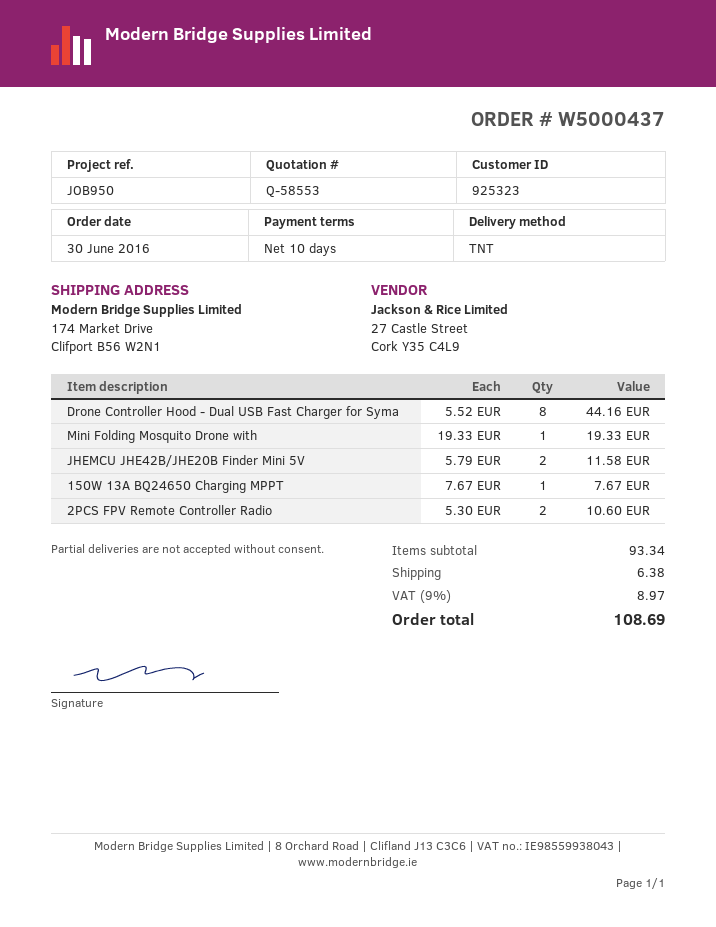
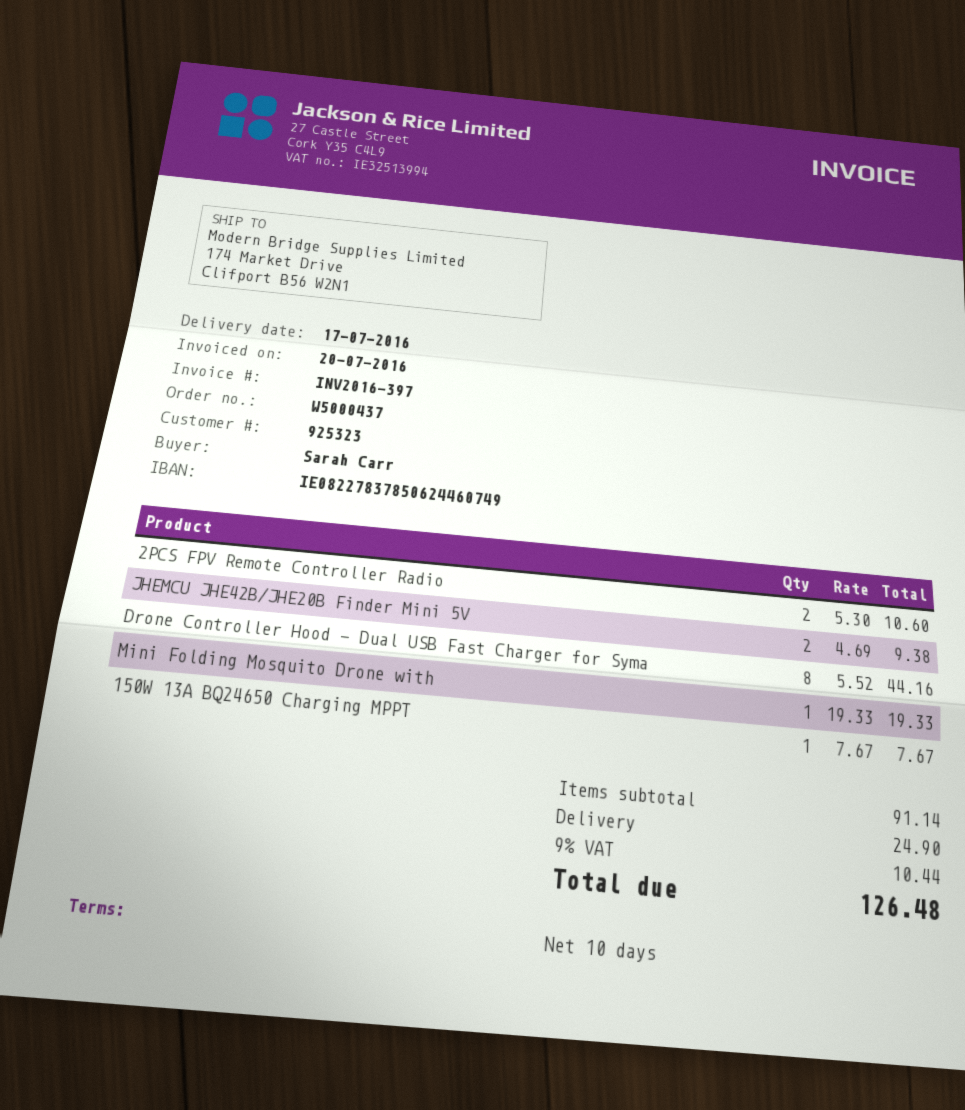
JHEMCU JHE42B/JHE20B Finder Mini 5V: 2 x 5.79 = 11.58 -> 2 x 4.69 = 9.38
subtotal: 93.34 -> 91.14
shipping: 6.38 -> 24.90
tax: 9% = 8.97 -> 9% = 10.44
total: 108.69 -> 126.48

